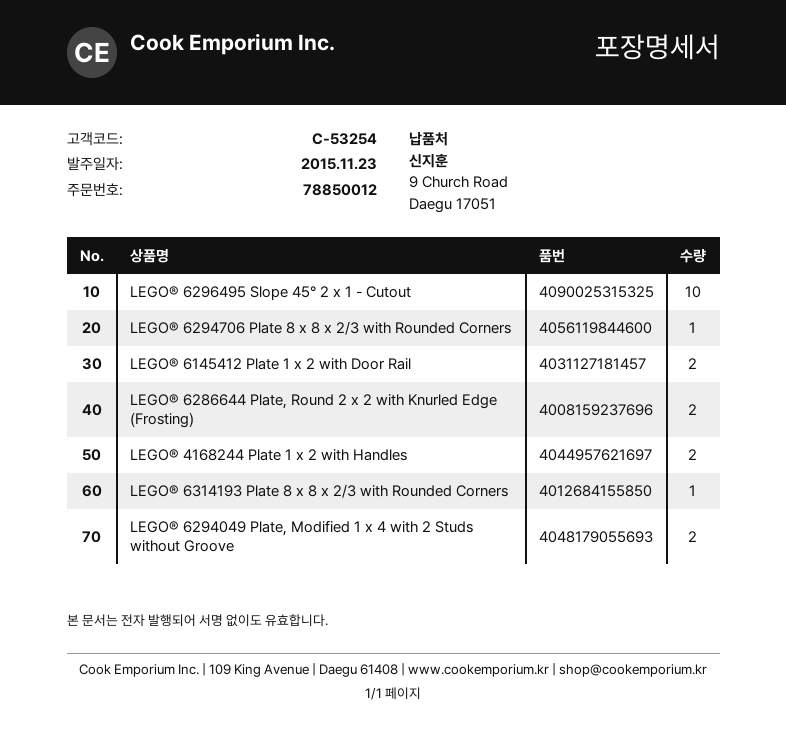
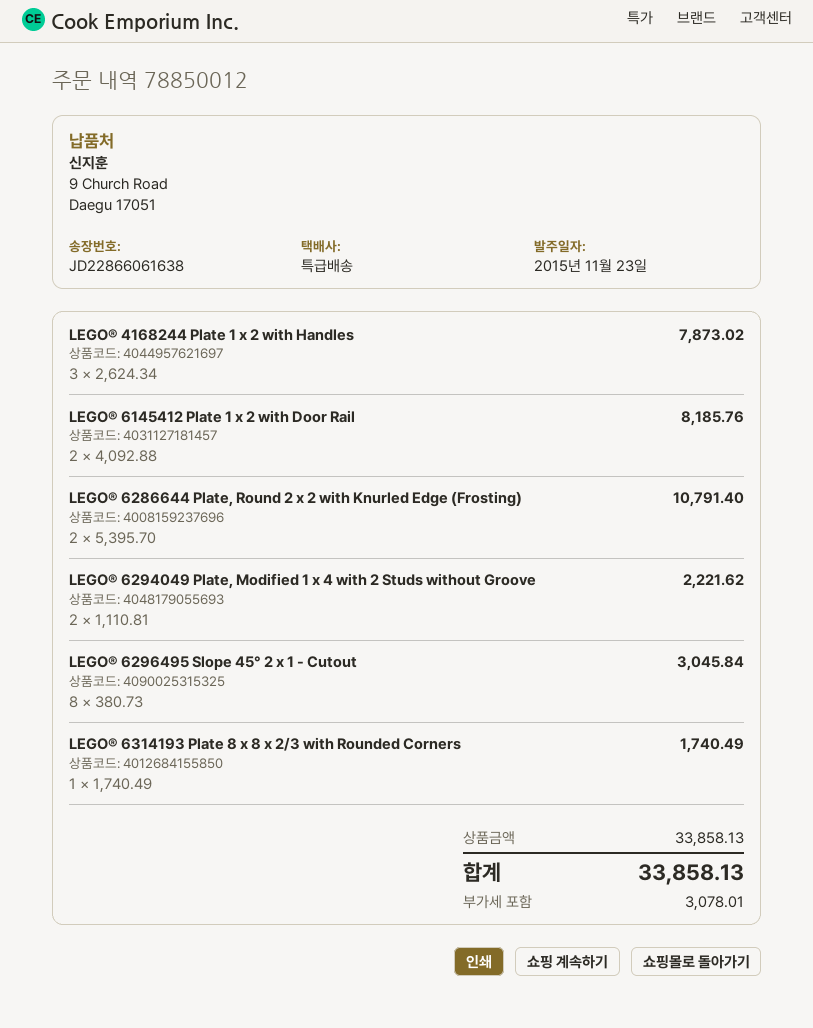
LEGO® 6296495 Slope 45° 2 x 1 - Cutout: 10 -> 8
LEGO® 6294706 Plate 8 x 8 x 2/3 with Rounded Corners: 1 -> none
LEGO® 4168244 Plate 1 x 2 with Handles: 2 -> 3

